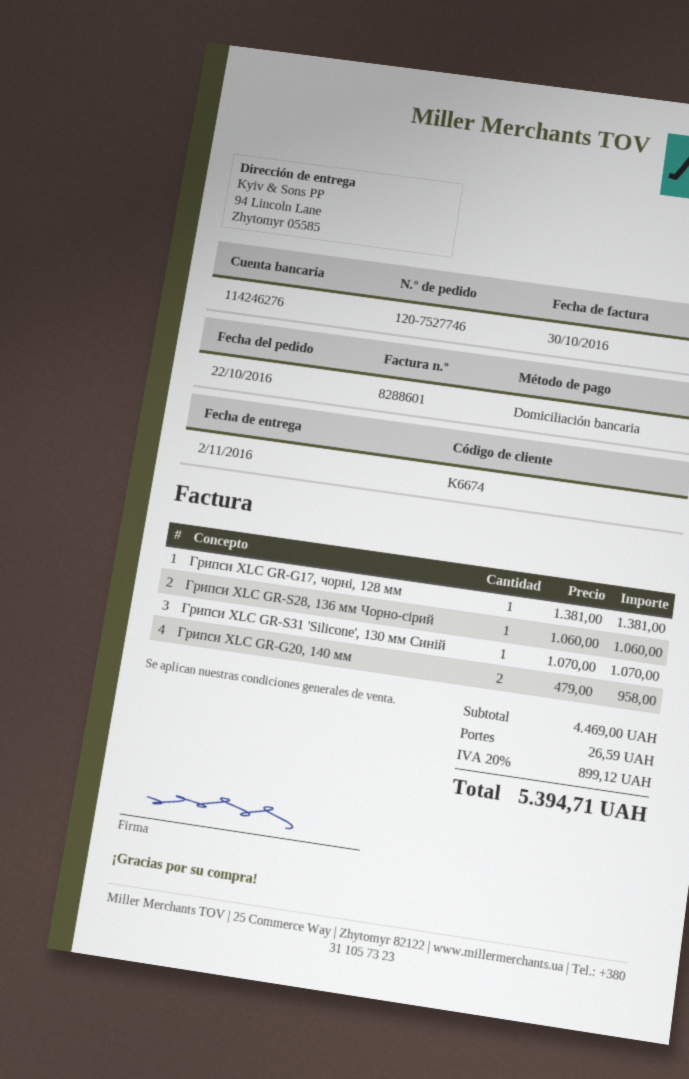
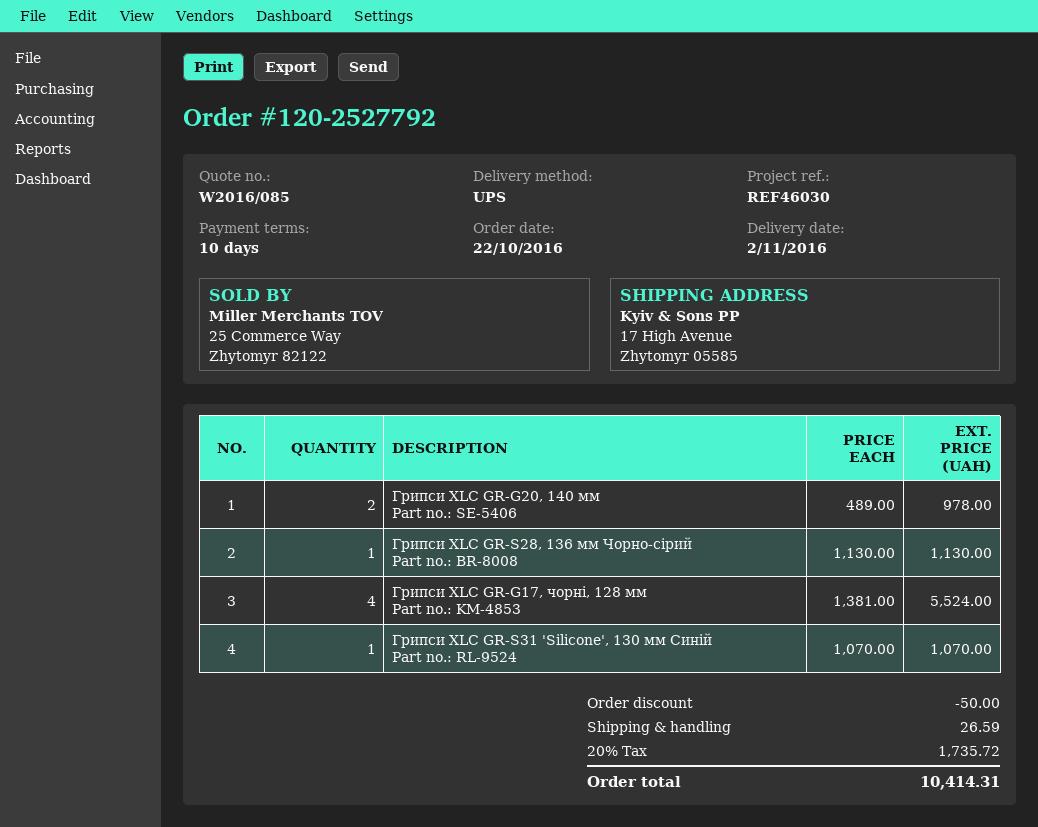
order number: 120-7527746 -> 120-2527792
ship to: 94 Lincoln Lane, Zhytomyr 05585 -> 17 High Avenue, Zhytomyr 05585
Грипси XLC GR-G17, чорні, 128 мм: 1 x 1381.00 = 1381.00 -> 4 x 1381.00 = 5524.00
Грипси XLC GR-S28, 136 мм Чорно-сірий: 1 x 1060.00 = 1060.00 -> 1 x 1130.00 = 1130.00
Грипси XLC GR-G20, 140 мм: 2 x 479.00 = 958.00 -> 2 x 489.00 = 978.00
discount: none -> 50.00
tax: 20% = 899.12 -> 20% = 1735.72
total: 5394.71 -> 10414.31

